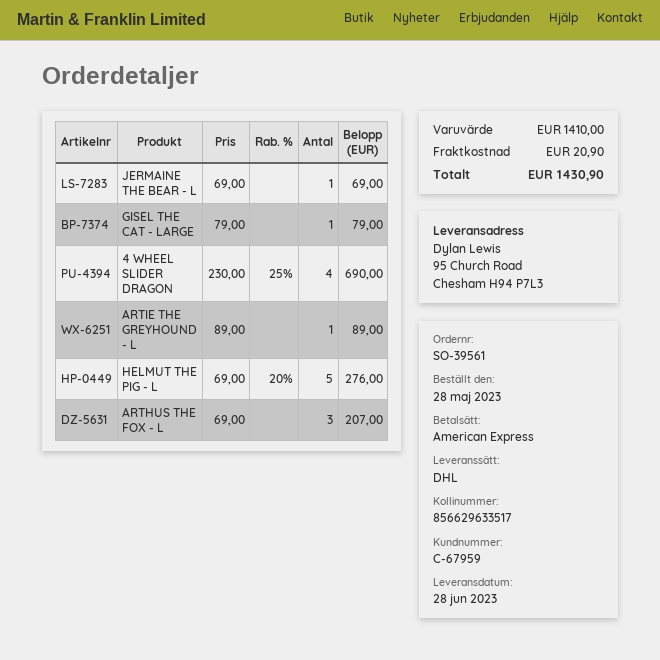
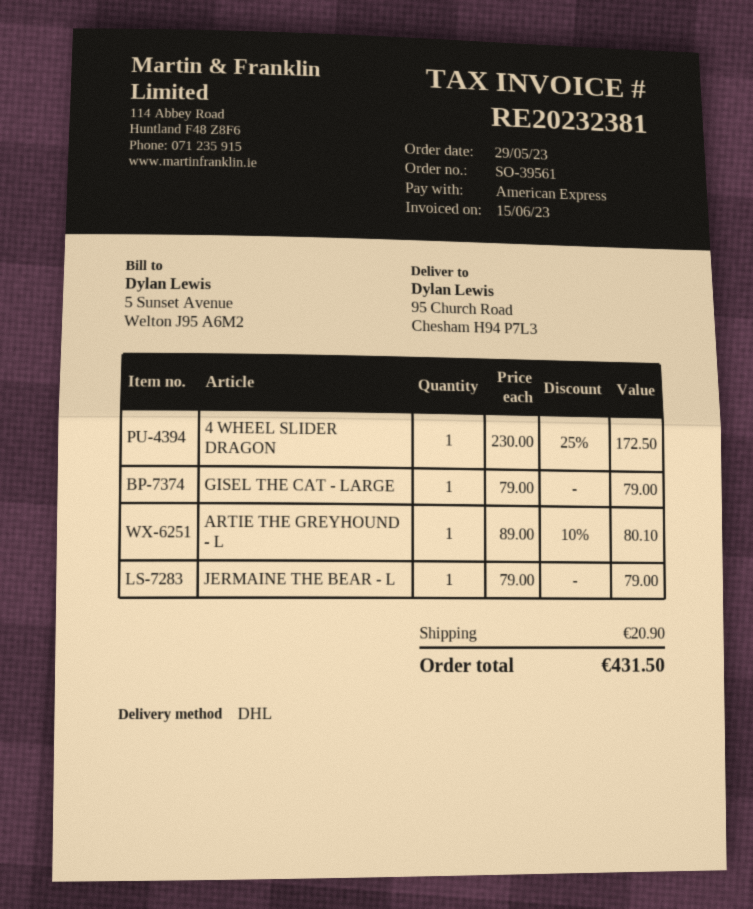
order date: 2023-05-28 -> 2023-05-29
JERMAINE THE BEAR - L: 1 x 69.00 = 69.00 -> 1 x 79.00 = 79.00
4 WHEEL SLIDER DRAGON: 4 x 230.00 - 25% = 690.00 -> 1 x 230.00 - 25% = 172.50
ARTIE THE GREYHOUND - L: 1 x 89.00 = 89.00 -> 1 x 89.00 - 10% = 80.10
HELMUT THE PIG - L: 5 x 69.00 - 20% = 276.00 -> none
ARTHUS THE FOX - L: 3 x 69.00 = 207.00 -> none
total: 1430.90 -> 431.50

